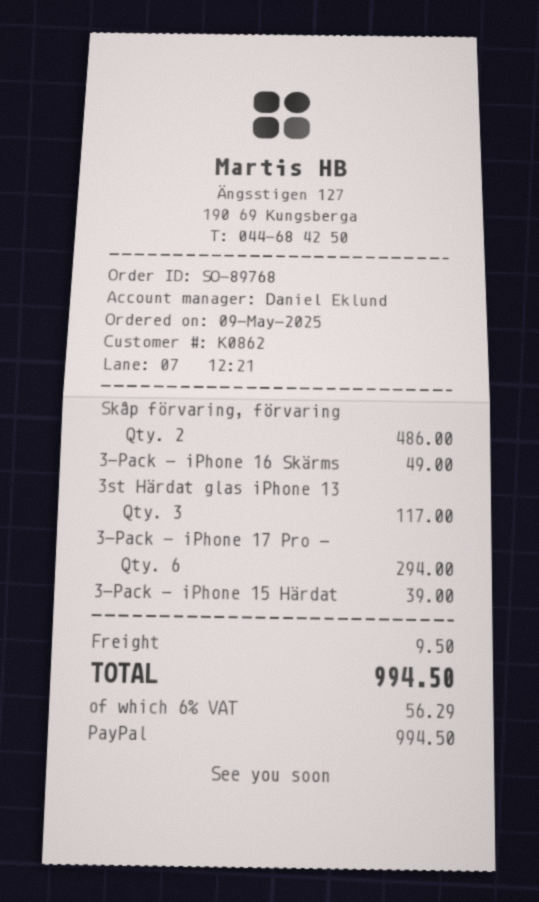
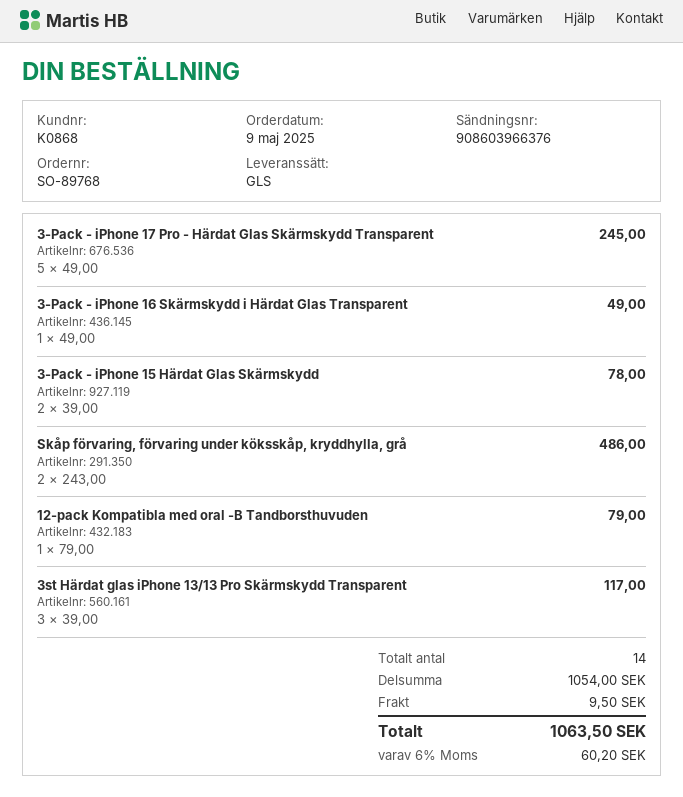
customer number: K0862 -> K0868
3-Pack - iPhone 17 Pro -: 6 for 294.00 -> 5 for 245.00
3-Pack - iPhone 15 Härdat: 1 for 39.00 -> 2 for 78.00
12-pack Kompatibla med oral -B Tandborsthuvuden: none -> 1 for 79.00
tax: 6% = 56.29 -> 6% = 60.20
total: 994.50 -> 1063.50

